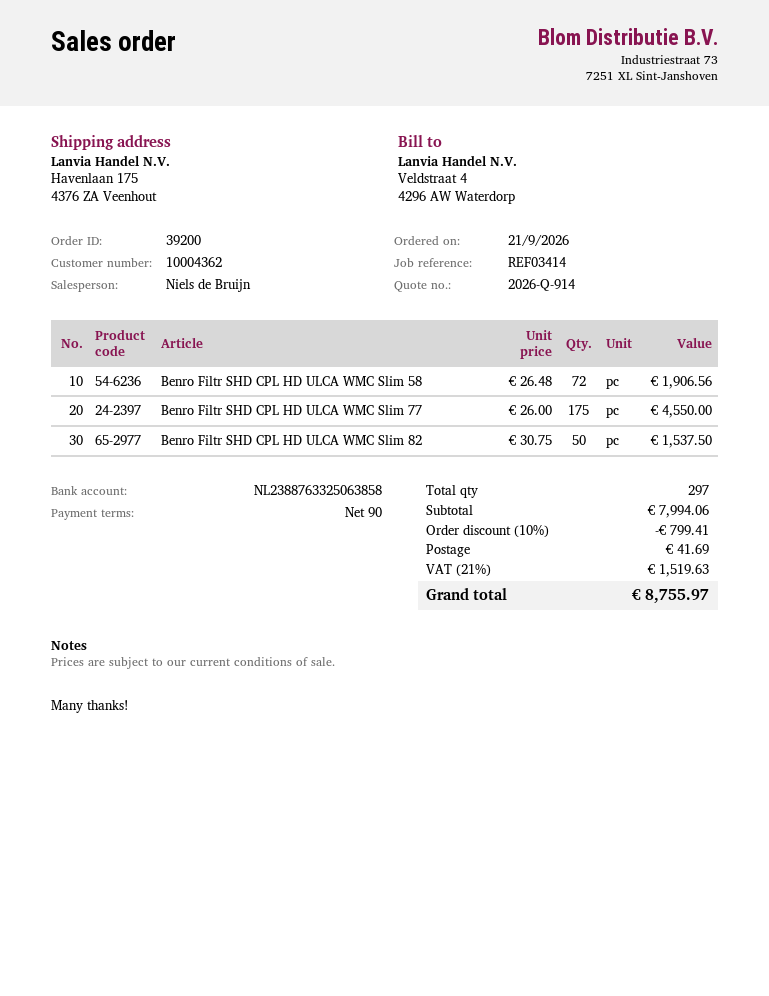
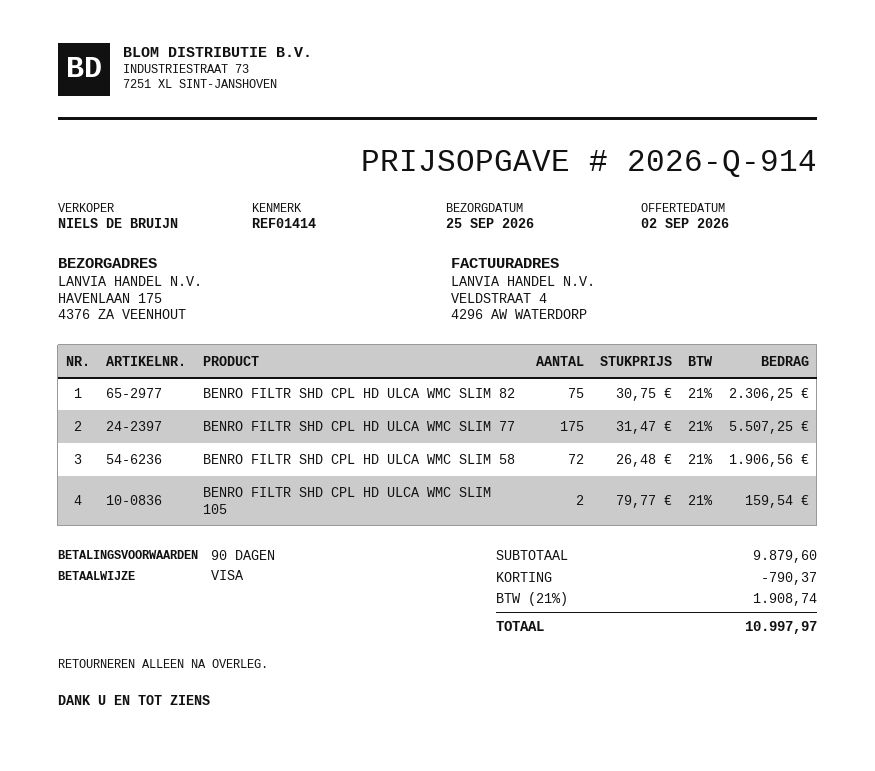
reference: REF03414 -> REF01414
Benro Filtr SHD CPL HD ULCA WMC Slim 77: 175 x 26.00 = 4550.00 -> 175 x 31.47 = 5507.25
Benro Filtr SHD CPL HD ULCA WMC Slim 82: 50 x 30.75 = 1537.50 -> 75 x 30.75 = 2306.25
BENRO FILTR SHD CPL HD ULCA WMC SLIM 105: none -> 2 x 79.77 = 159.54
subtotal: 7994.06 -> 9879.60
discount: 799.41 -> 790.37
shipping: 41.69 -> none
tax: 21% = 1519.63 -> 21% = 1908.74
total: 8755.97 -> 10997.97

